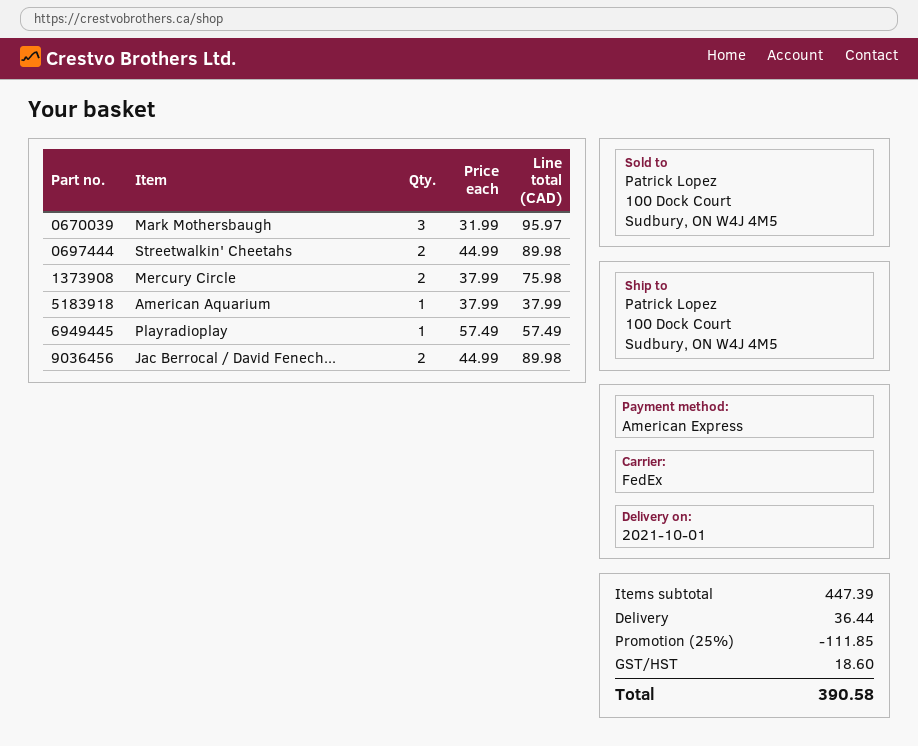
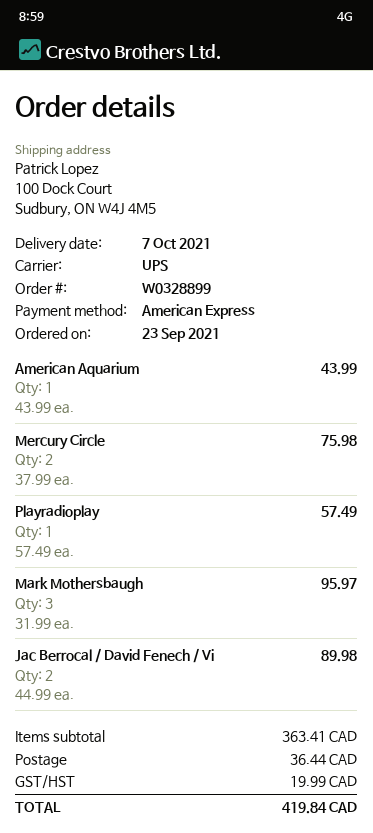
delivery date: 2021-10-01 -> 2021-10-07
shipping method: FedEx -> UPS
Streetwalkin' Cheetahs: 2 x 44.99 = 89.98 -> none
American Aquarium: 1 x 37.99 = 37.99 -> 1 x 43.99 = 43.99
subtotal: 447.39 -> 363.41
discount: 25% = 111.85 -> none
tax: 18.60 -> 19.99
total: 390.58 -> 419.84

